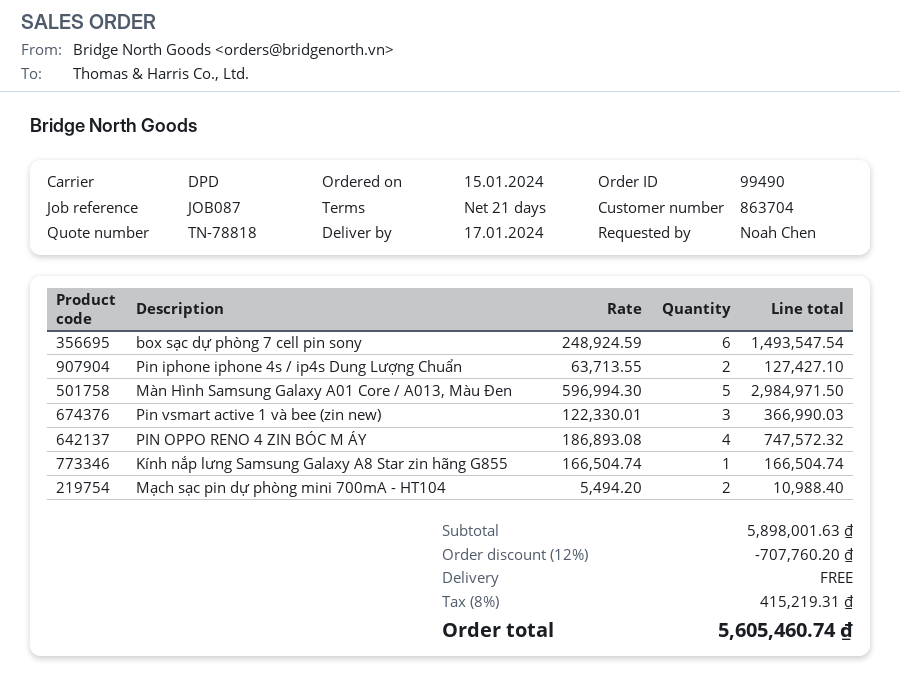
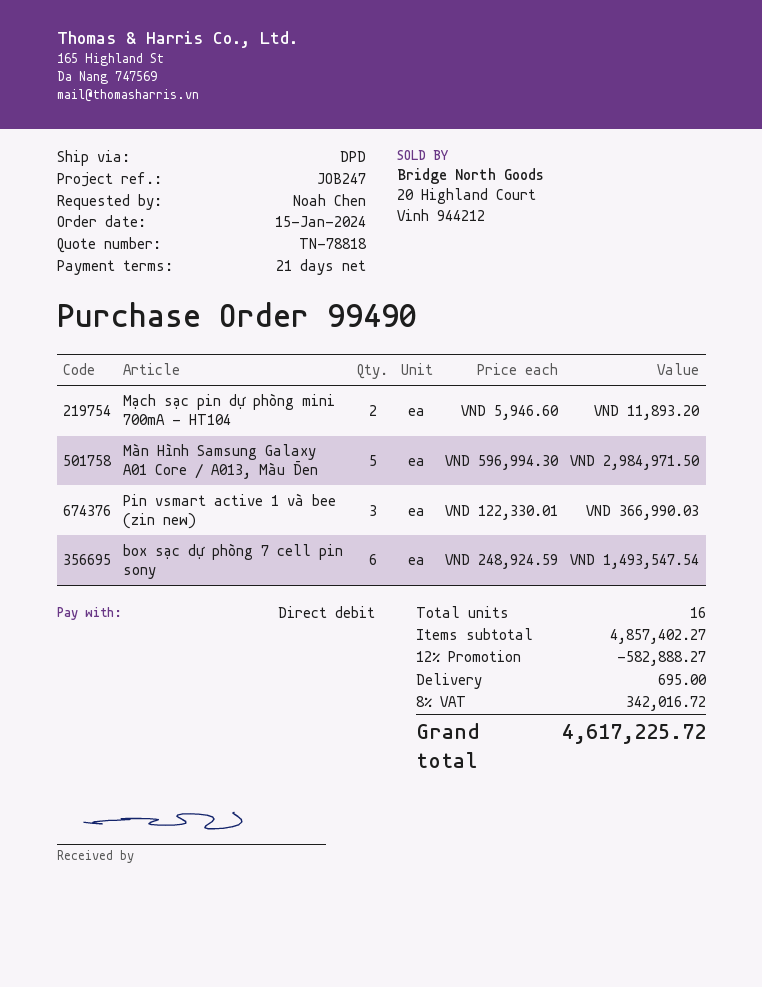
reference: JOB087 -> JOB247
Pin iphone iphone 4s / ip4s Dung Lượng Chuẩn: 2 x 63713.55 = 127427.10 -> none
PIN OPPO RENO 4 ZIN BÓC M ÁY: 4 x 186893.08 = 747572.32 -> none
Kính nắp lưng Samsung Galaxy A8 Star zin hãng G855: 1 x 166504.74 = 166504.74 -> none
Mạch sạc pin dự phòng mini 700mA - HT104: 2 x 5494.20 = 10988.40 -> 2 x 5946.60 = 11893.20
subtotal: 5898001.63 -> 4857402.27
discount: 12% = 707760.20 -> 12% = 582888.27
shipping: 0.00 -> 695.00
tax: 8% = 415219.31 -> 8% = 342016.72
total: 5605460.74 -> 4617225.72

